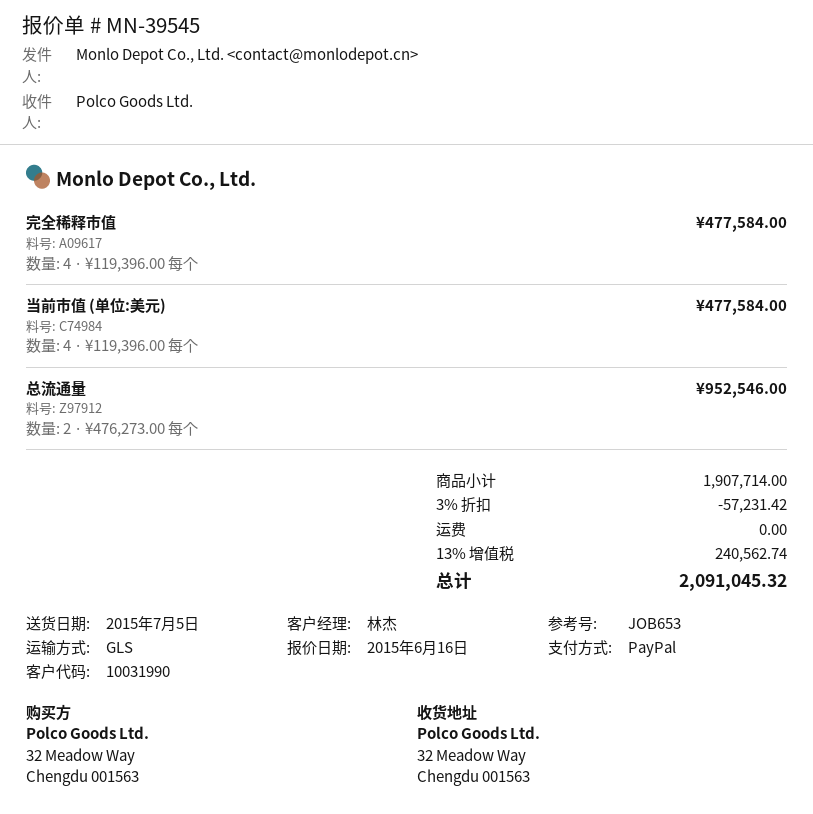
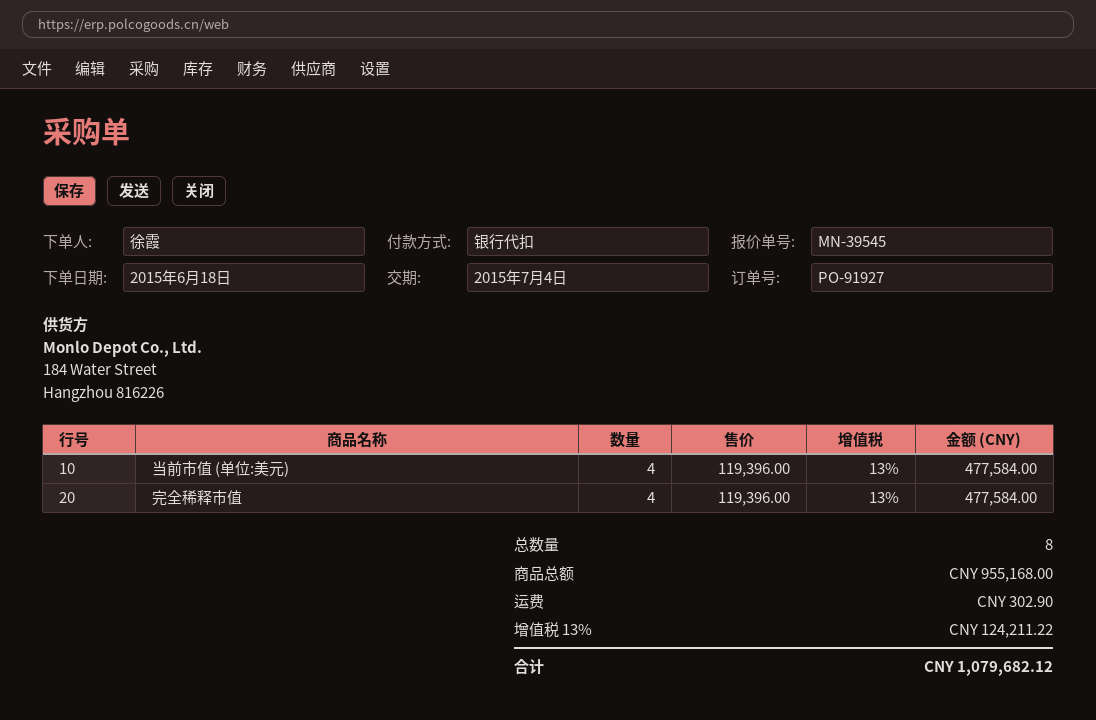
delivery date: 2015-07-05 -> 2015-07-04
payment method: PayPal -> direct debit
总流通量: 2 x 476273.00 = 952546.00 -> none
subtotal: 1907714.00 -> 955168.00
discount: 3% = 57231.42 -> none
shipping: 0.00 -> 302.90
tax: 13% = 240562.74 -> 13% = 124211.22
total: 2091045.32 -> 1079682.12

